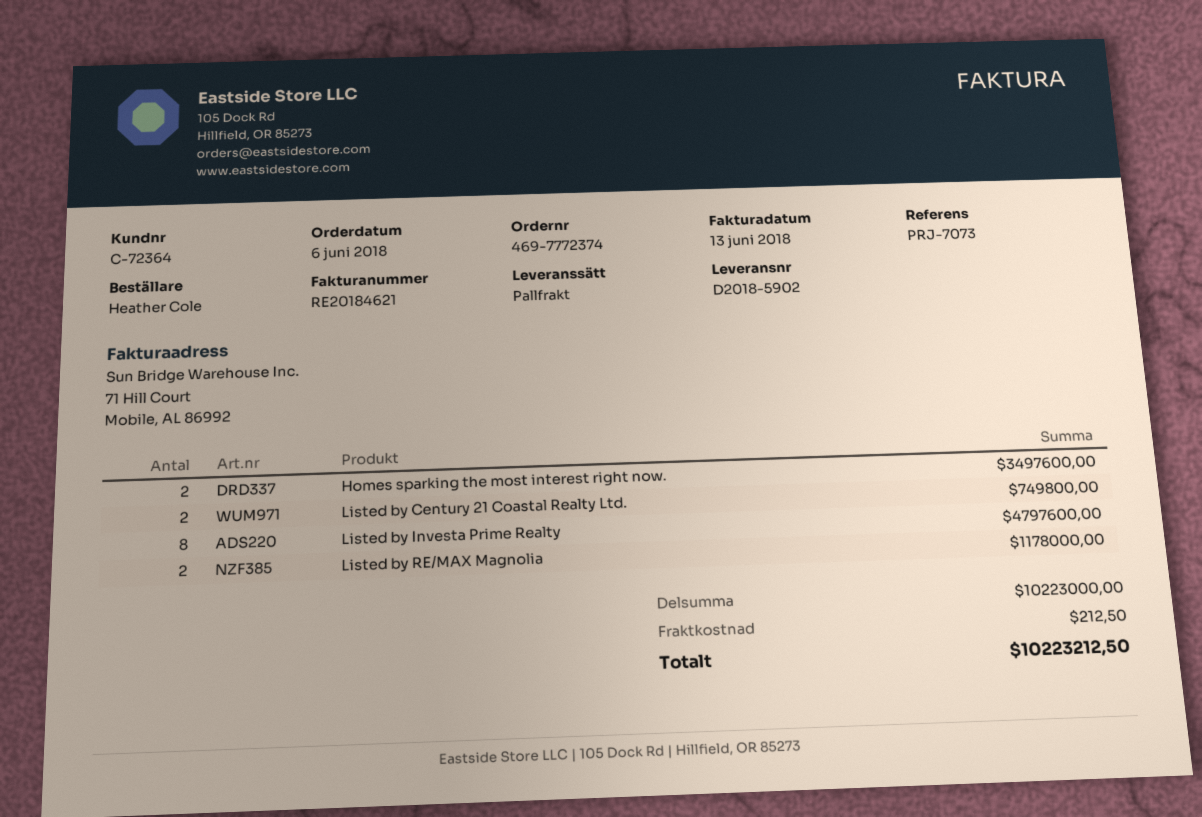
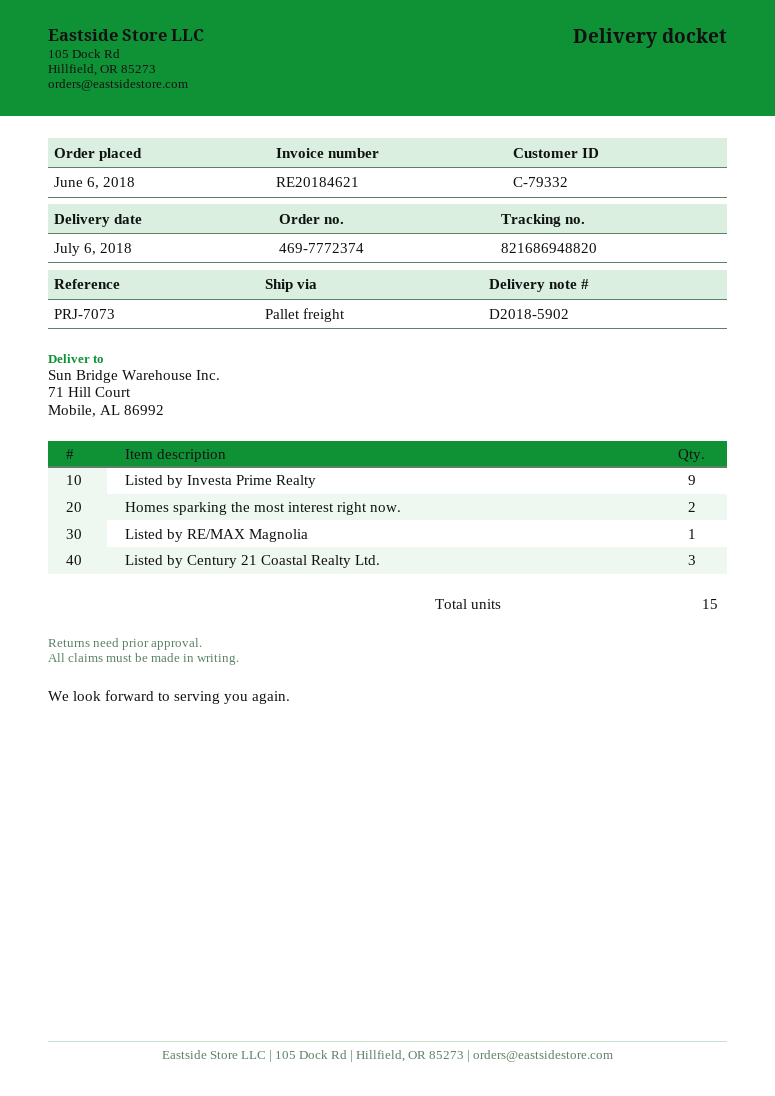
customer number: C-72364 -> C-79332
Listed by Century 21 Coastal Realty Ltd.: 2 -> 3
Listed by Investa Prime Realty: 8 -> 9
Listed by RE/MAX Magnolia: 2 -> 1

